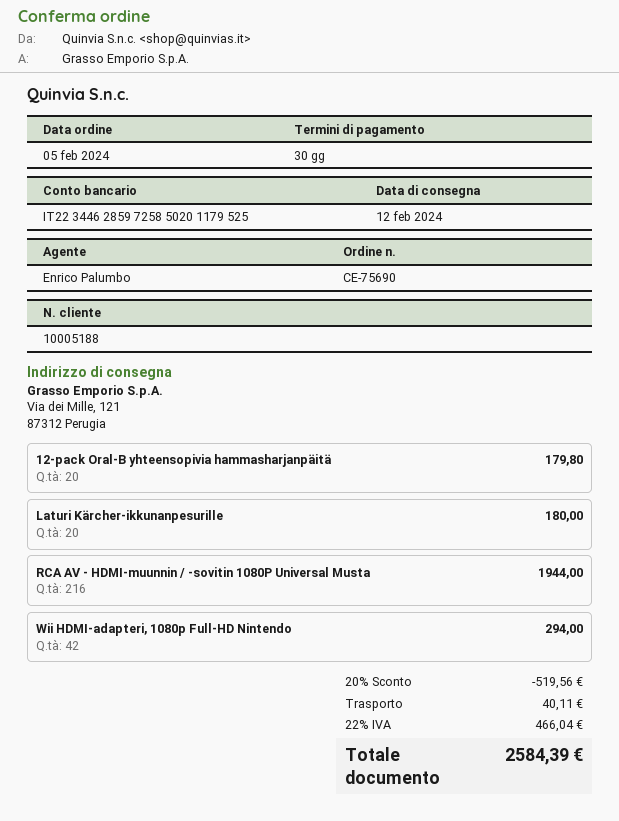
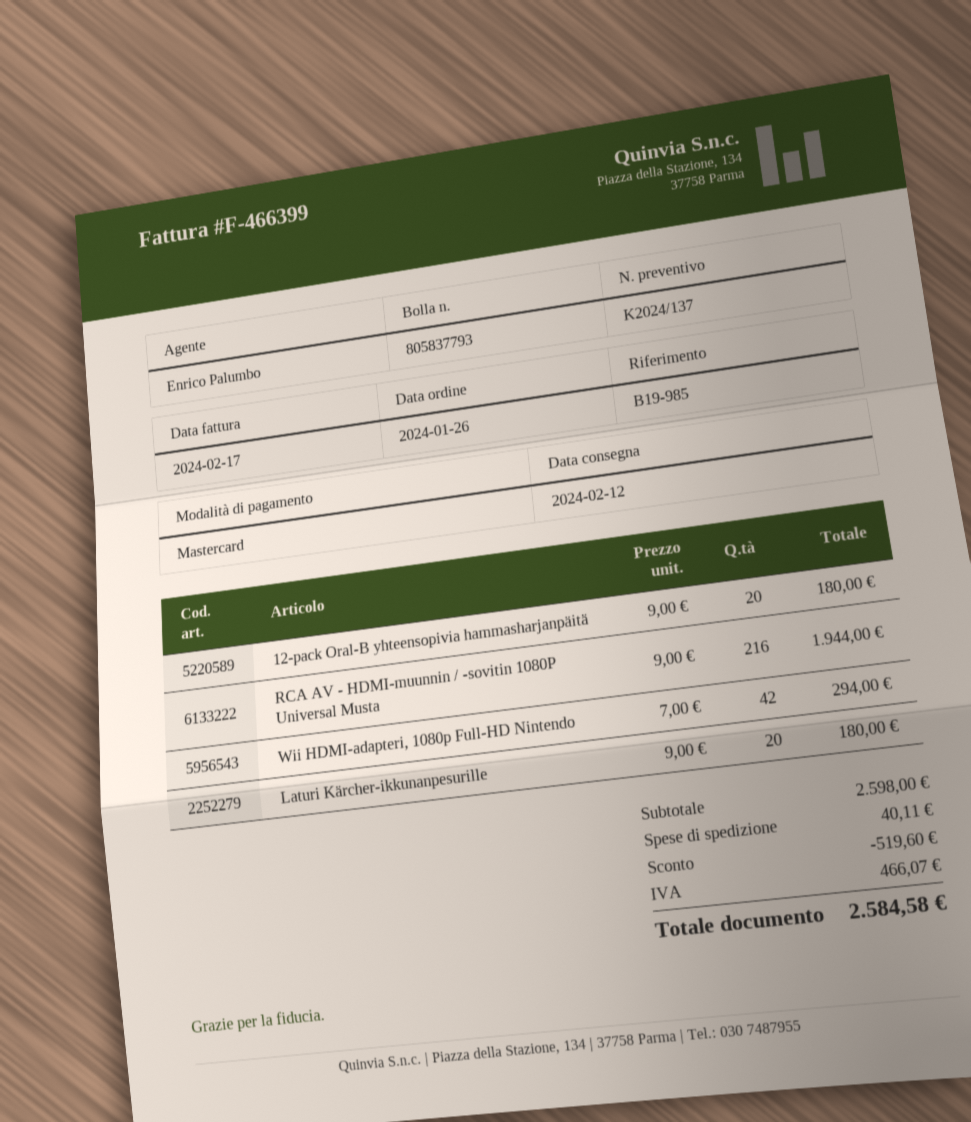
order date: 2024-02-05 -> 2024-01-26
12-pack Oral-B yhteensopivia hammasharjanpäitä: 20 for 179.80 -> 20 for 180.00
discount: 519.56 -> 519.60
tax: 466.04 -> 466.07
total: 2584.39 -> 2584.58

